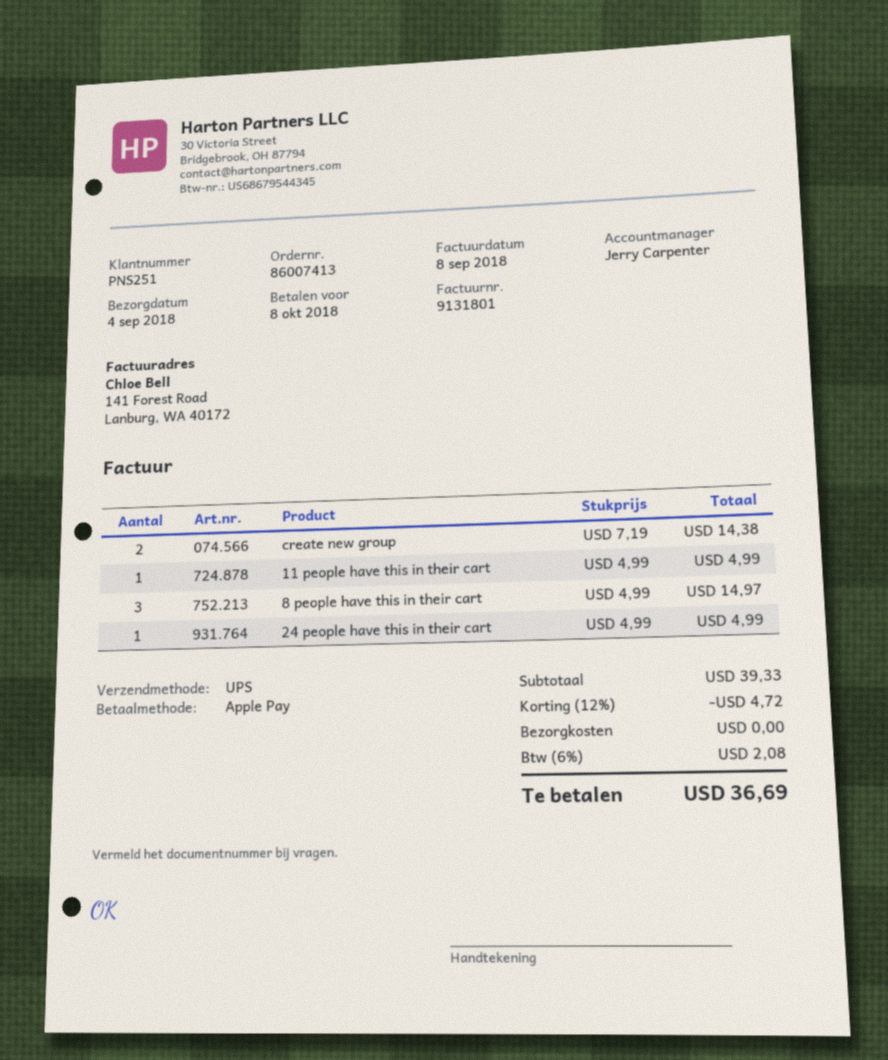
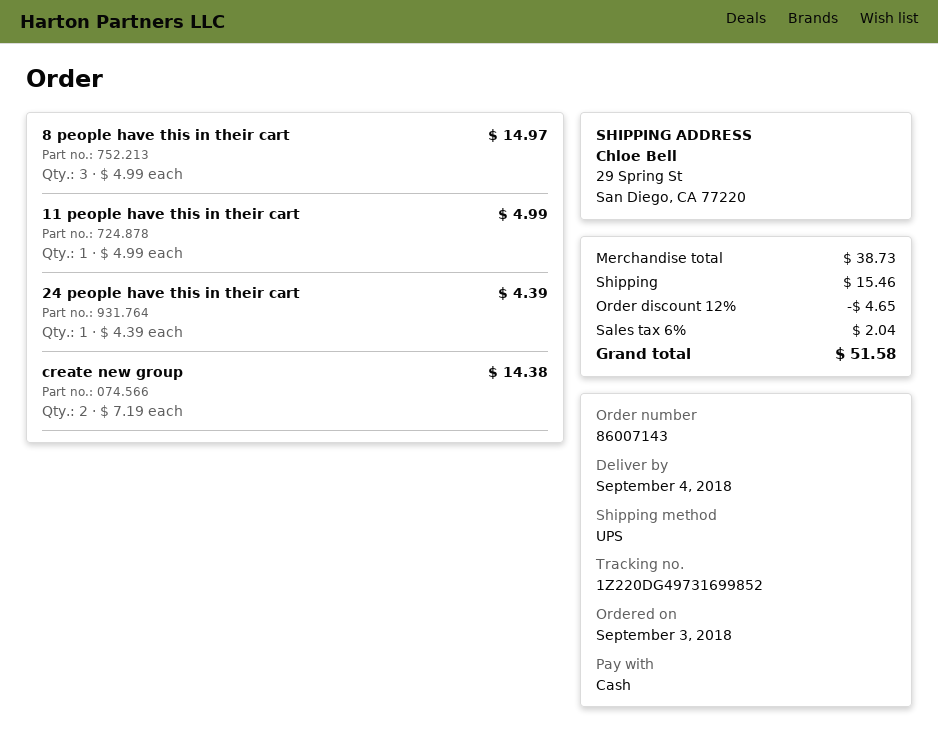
order number: 86007413 -> 86007143
payment method: Apple Pay -> cash
24 people have this in their cart: 1 x 4.99 = 4.99 -> 1 x 4.39 = 4.39
subtotal: 39.33 -> 38.73
discount: 12% = 4.72 -> 12% = 4.65
shipping: 0.00 -> 15.46
tax: 6% = 2.08 -> 6% = 2.04
total: 36.69 -> 51.58

